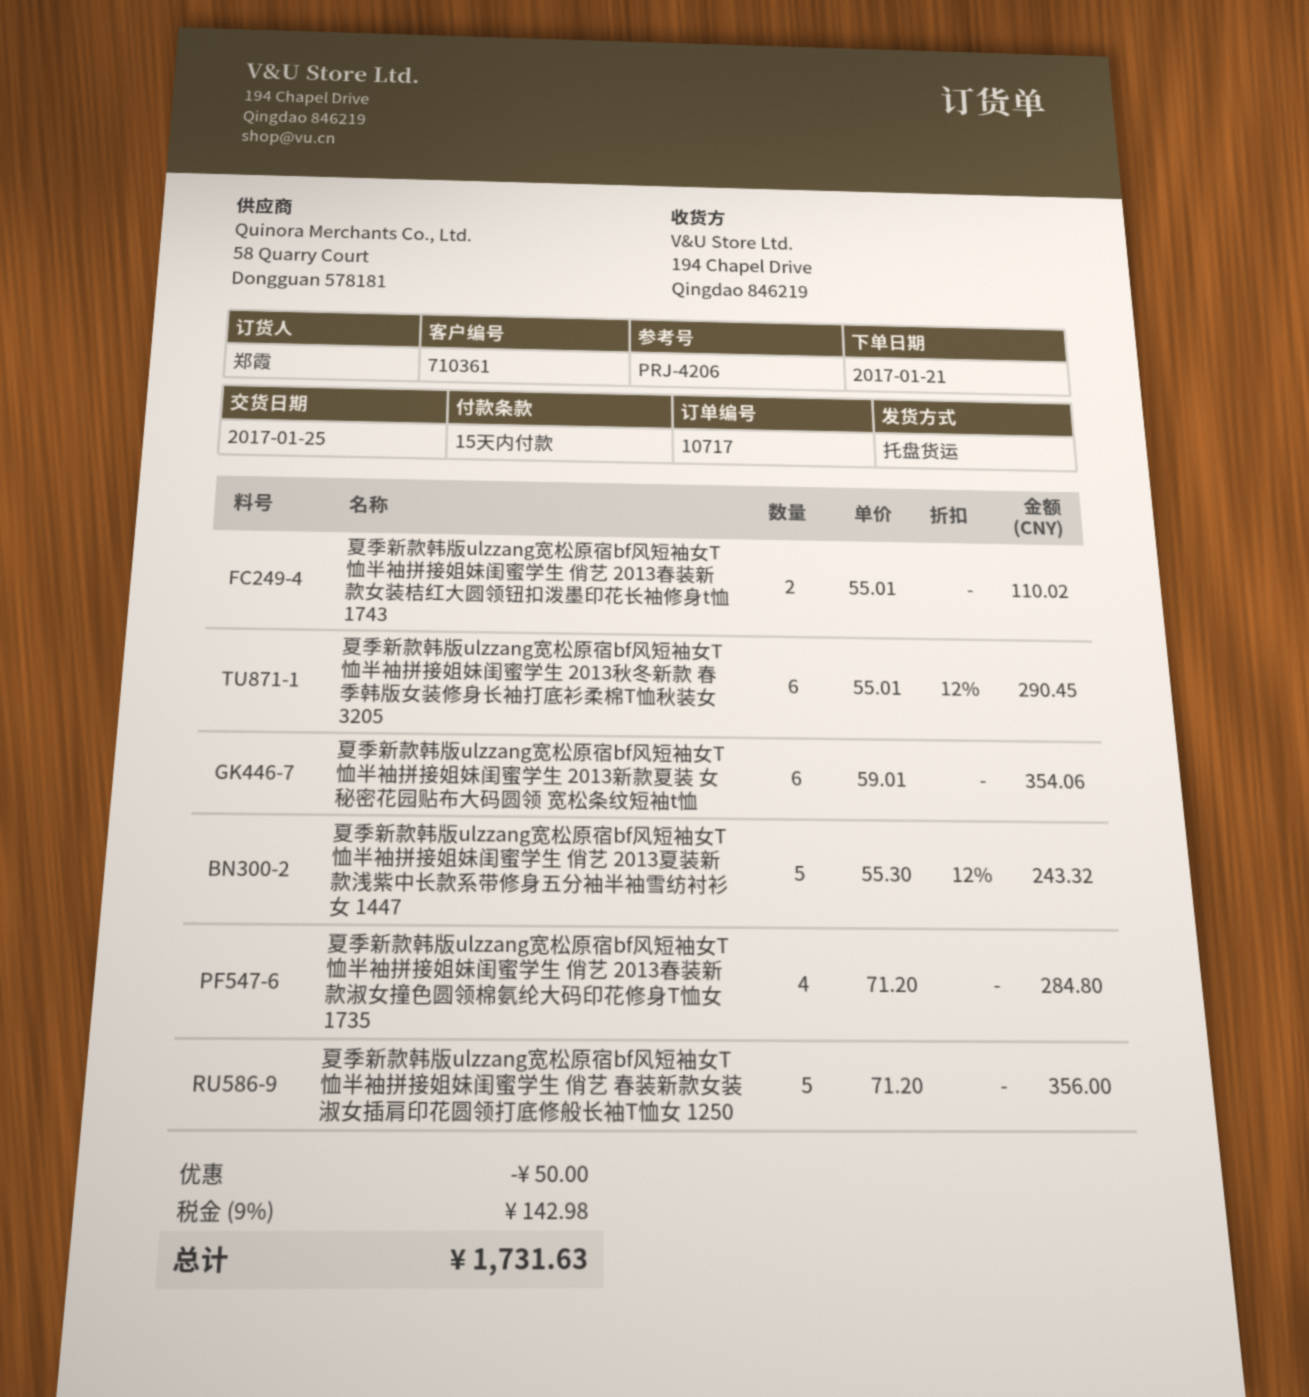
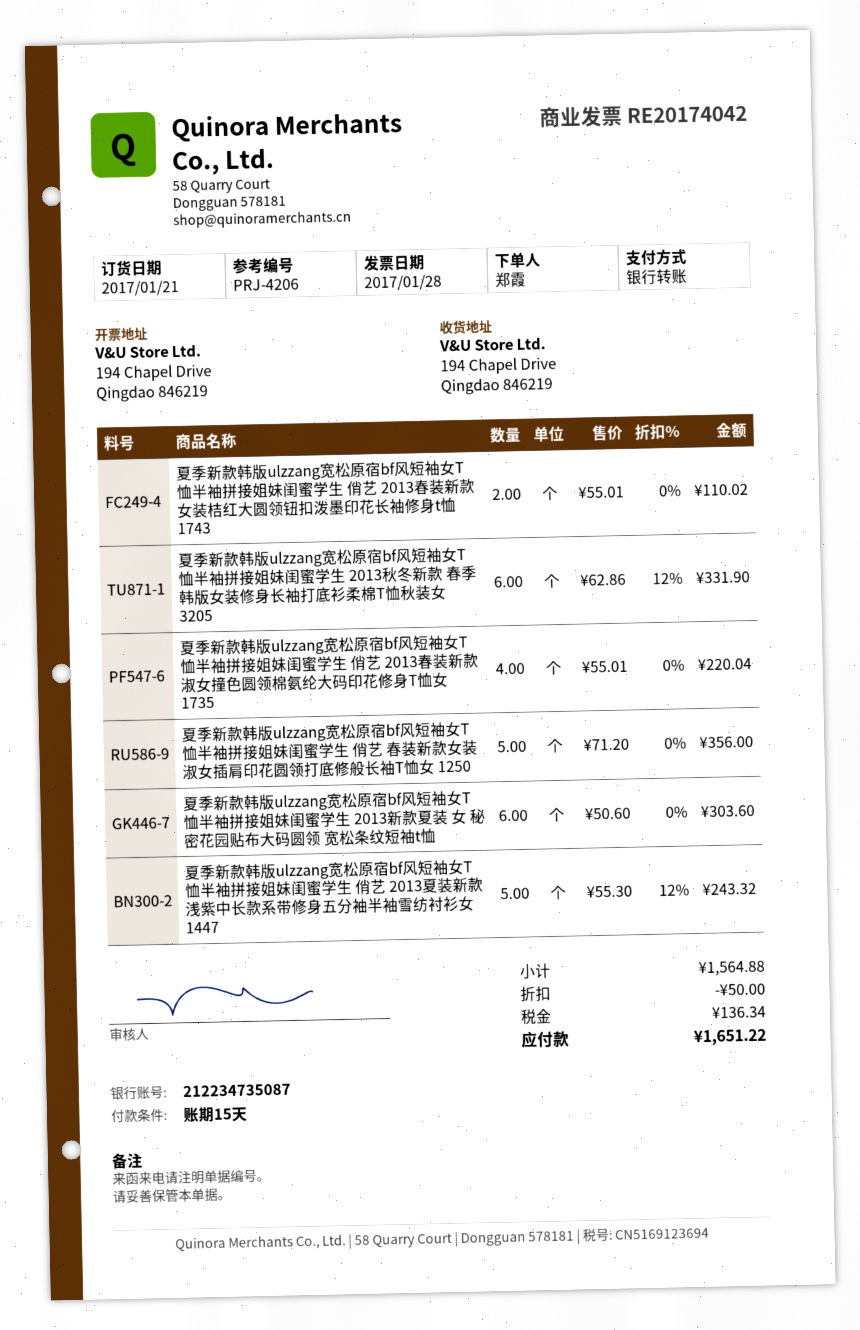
夏季新款韩版ulzzang宽松原宿bf风短袖女T恤半袖拼接姐妹闺蜜学生 2013秋冬新款 春季韩版女装修身长袖打底衫柔棉T恤秋装女 3205: 6 x 55.01 - 12% = 290.45 -> 6 x 62.86 - 12% = 331.90
夏季新款韩版ulzzang宽松原宿bf风短袖女T恤半袖拼接姐妹闺蜜学生 2013新款夏装 女 秘密花园贴布大码圆领 宽松条纹短袖t恤: 6 x 59.01 = 354.06 -> 6 x 50.60 = 303.60
夏季新款韩版ulzzang宽松原宿bf风短袖女T恤半袖拼接姐妹闺蜜学生 俏艺 2013春装新款淑女撞色圆领棉氨纶大码印花修身T恤女 1735: 4 x 71.20 = 284.80 -> 4 x 55.01 = 220.04
tax: 142.98 -> 136.34
total: 1731.63 -> 1651.22

